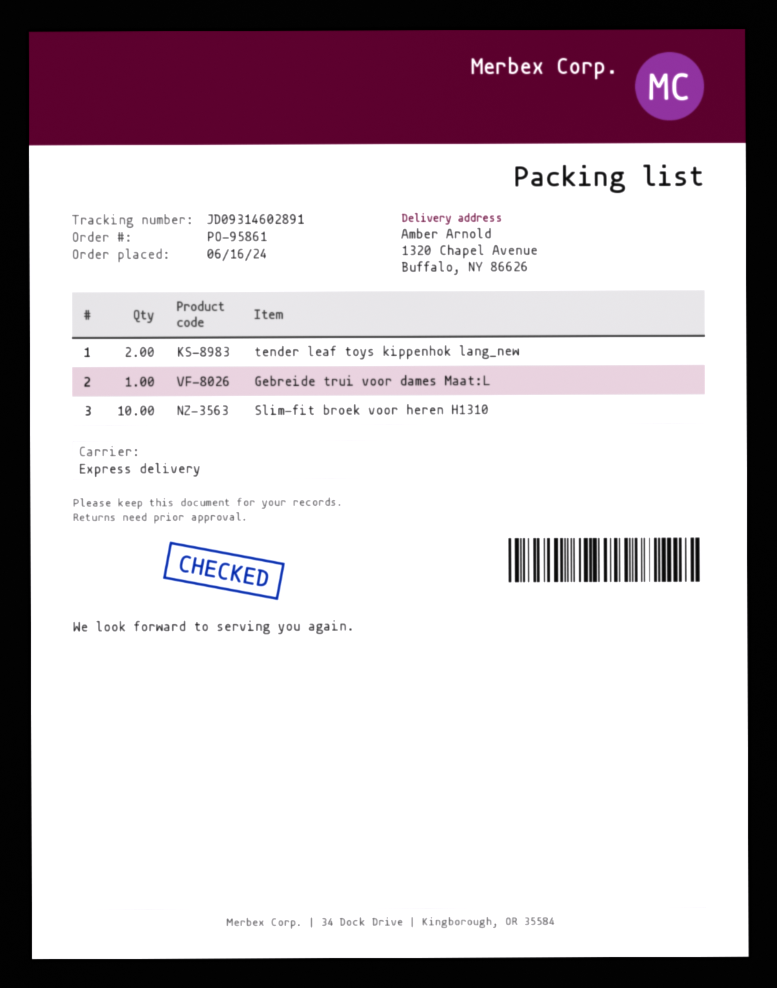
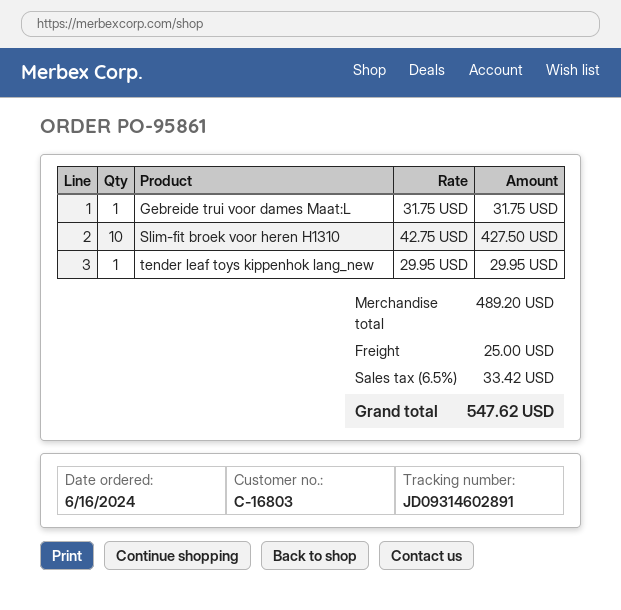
tender leaf toys kippenhok lang_new: 2 -> 1

